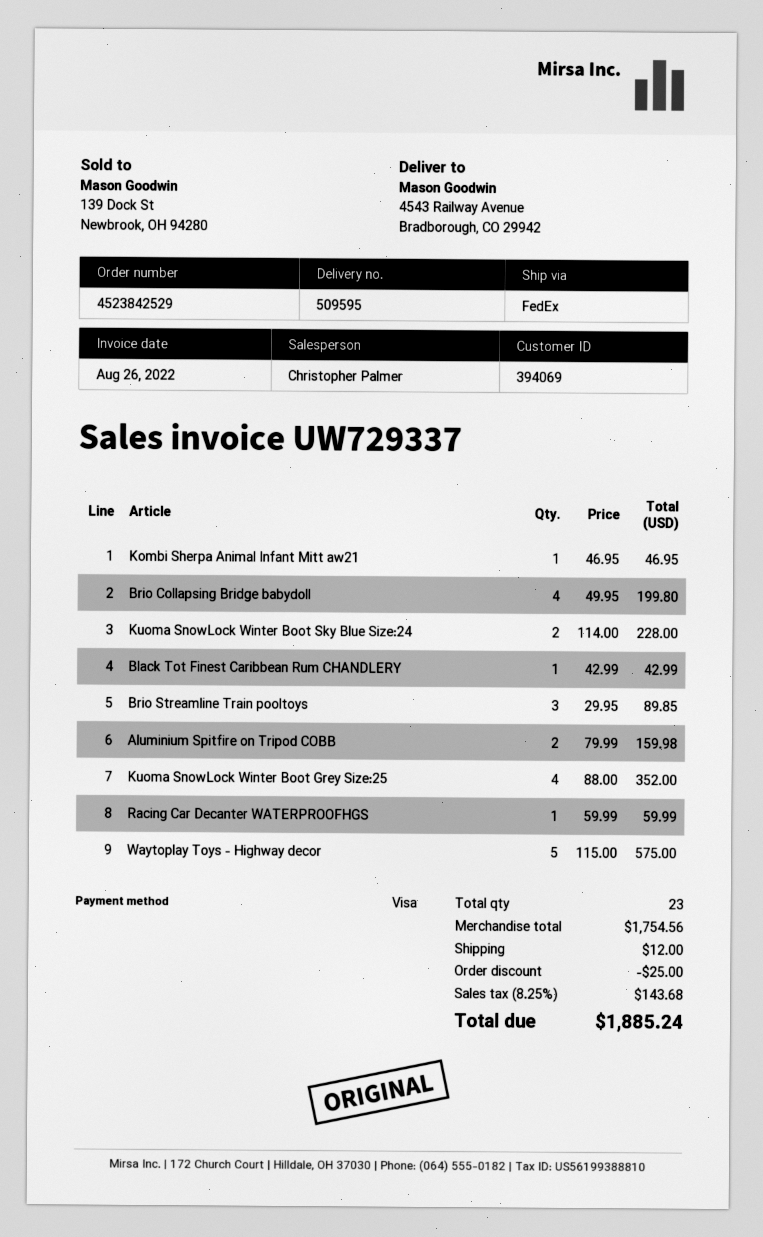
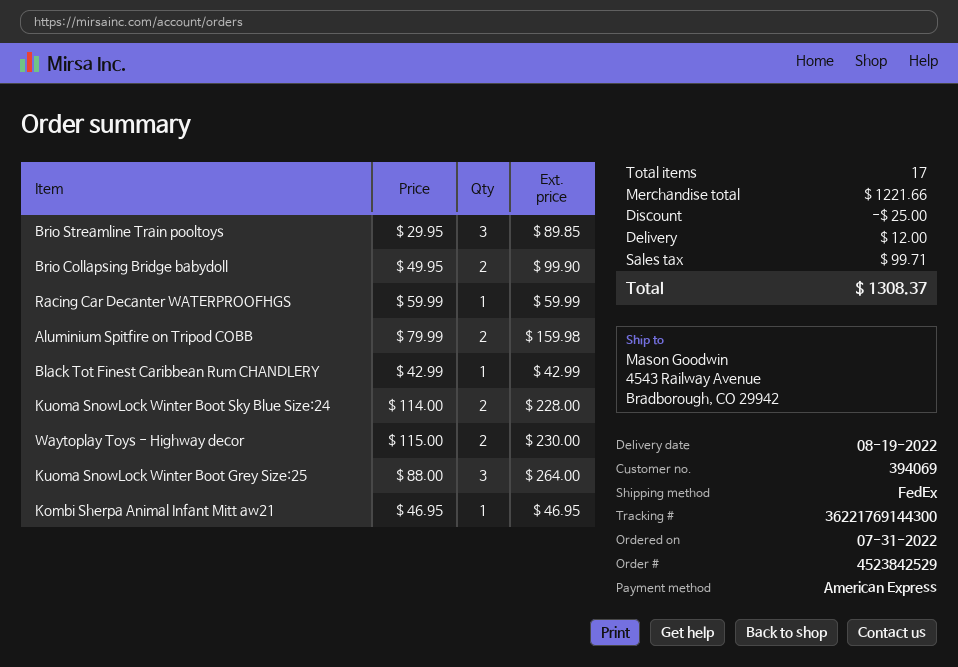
payment method: Visa -> American Express
Brio Collapsing Bridge babydoll: 4 x 49.95 = 199.80 -> 2 x 49.95 = 99.90
Kuoma SnowLock Winter Boot Grey Size:25: 4 x 88.00 = 352.00 -> 3 x 88.00 = 264.00
Waytoplay Toys - Highway decor: 5 x 115.00 = 575.00 -> 2 x 115.00 = 230.00
total quantity: 23 -> 17
subtotal: 1754.56 -> 1221.66
tax: 143.68 -> 99.71
total: 1885.24 -> 1308.37

